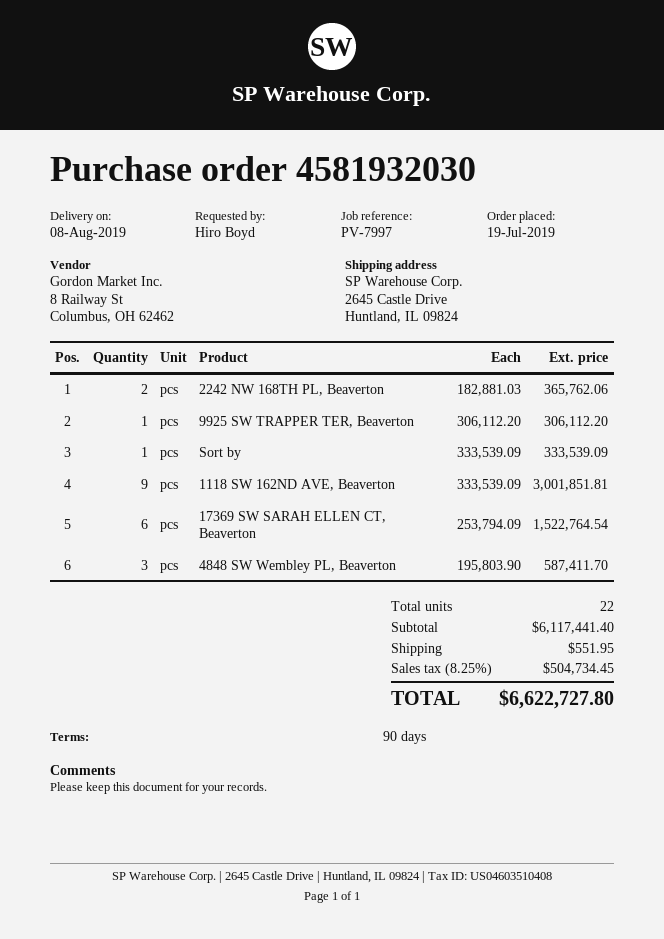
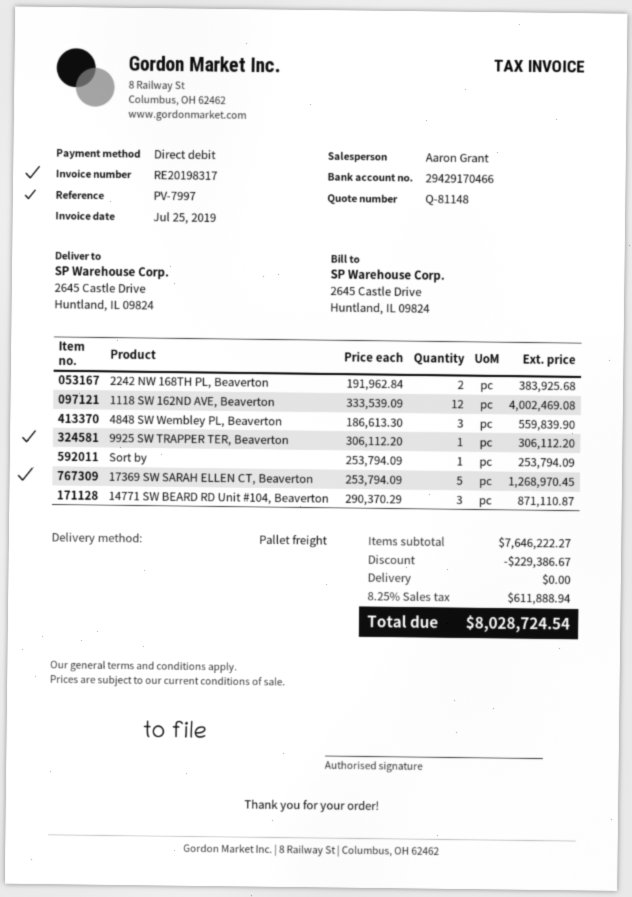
2242 NW 168TH PL, Beaverton: 2 x 182881.03 = 365762.06 -> 2 x 191962.84 = 383925.68
Sort by: 1 x 333539.09 = 333539.09 -> 1 x 253794.09 = 253794.09
1118 SW 162ND AVE, Beaverton: 9 x 333539.09 = 3001851.81 -> 12 x 333539.09 = 4002469.08
17369 SW SARAH ELLEN CT, Beaverton: 6 x 253794.09 = 1522764.54 -> 5 x 253794.09 = 1268970.45
4848 SW Wembley PL, Beaverton: 3 x 195803.90 = 587411.70 -> 3 x 186613.30 = 559839.90
14771 SW BEARD RD Unit #104, Beaverton: none -> 3 x 290370.29 = 871110.87
subtotal: 6117441.40 -> 7646222.27
discount: none -> 229386.67
shipping: 551.95 -> 0.00
tax: 8.25% = 504734.45 -> 8.25% = 611888.94
total: 6622727.80 -> 8028724.54

